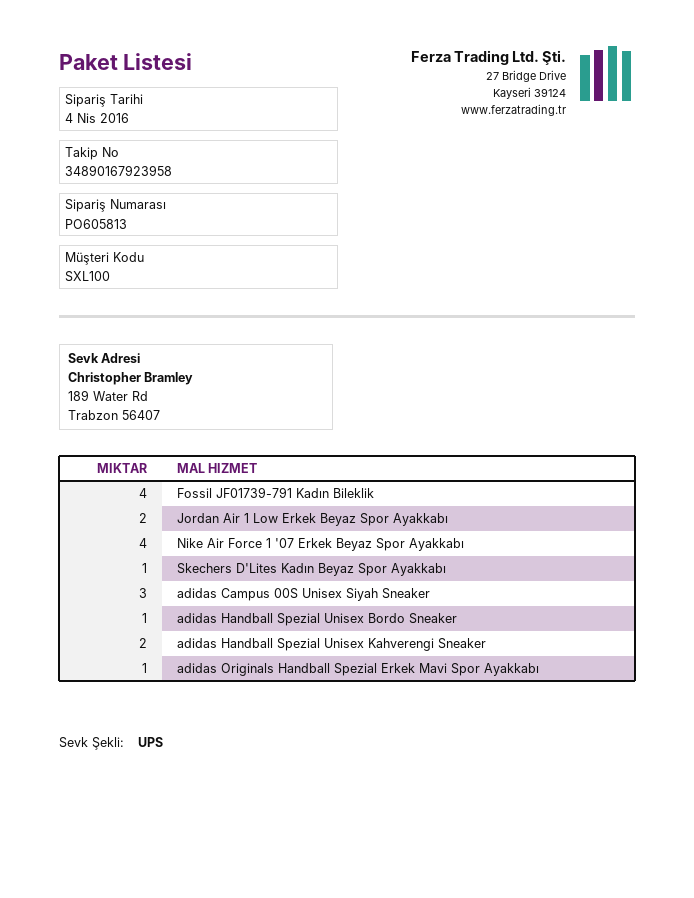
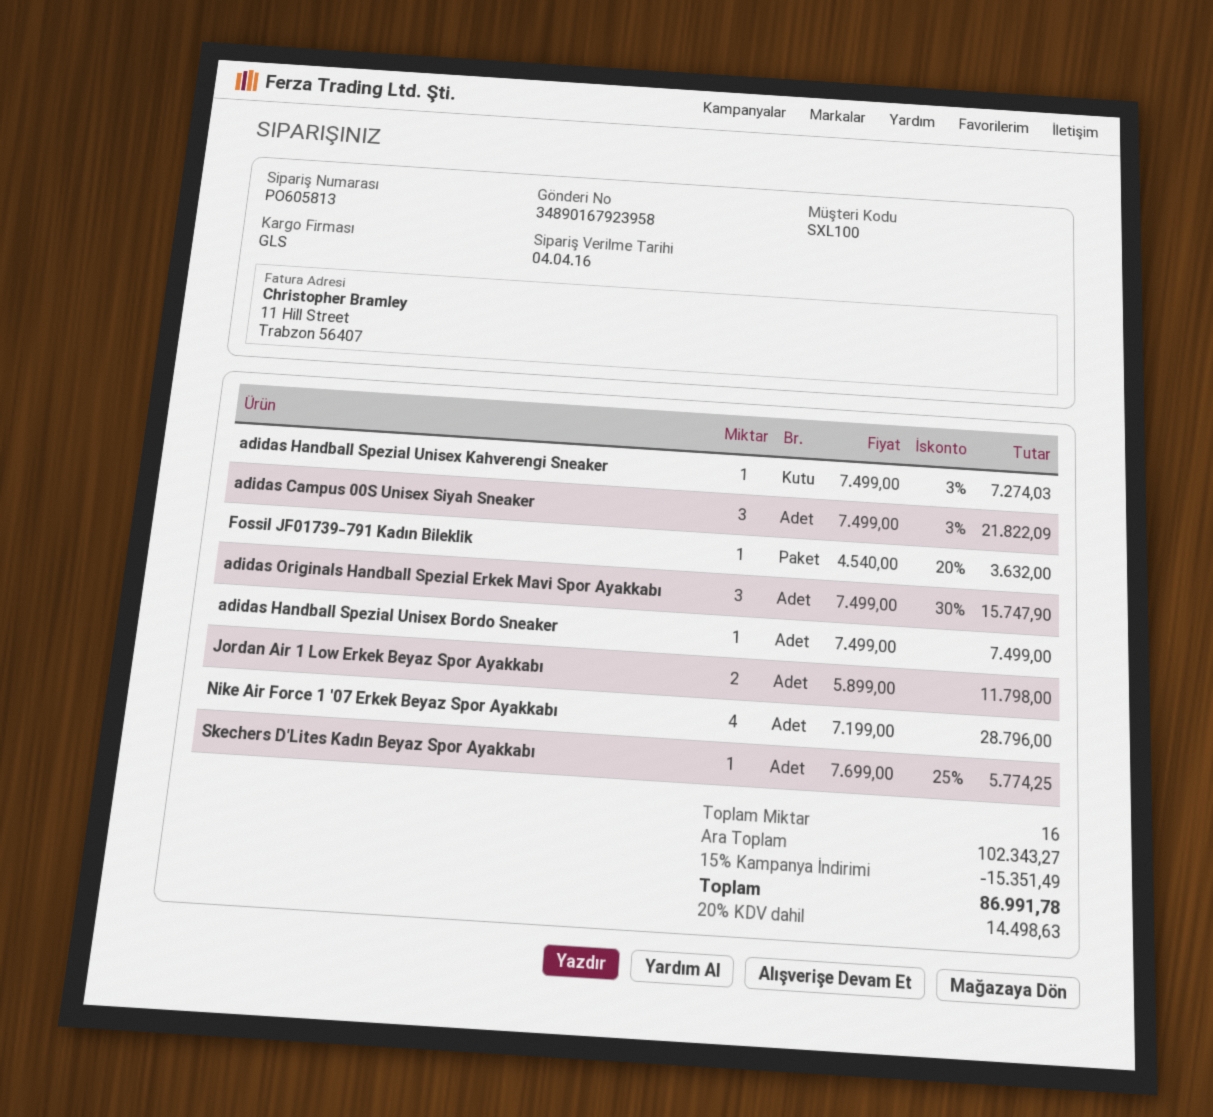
shipping method: UPS -> GLS
Fossil JF01739-791 Kadın Bileklik: 4 -> 1
adidas Handball Spezial Unisex Kahverengi Sneaker: 2 -> 1
adidas Originals Handball Spezial Erkek Mavi Spor Ayakkabı: 1 -> 3

